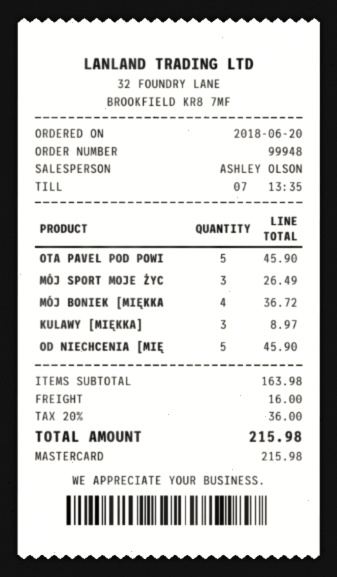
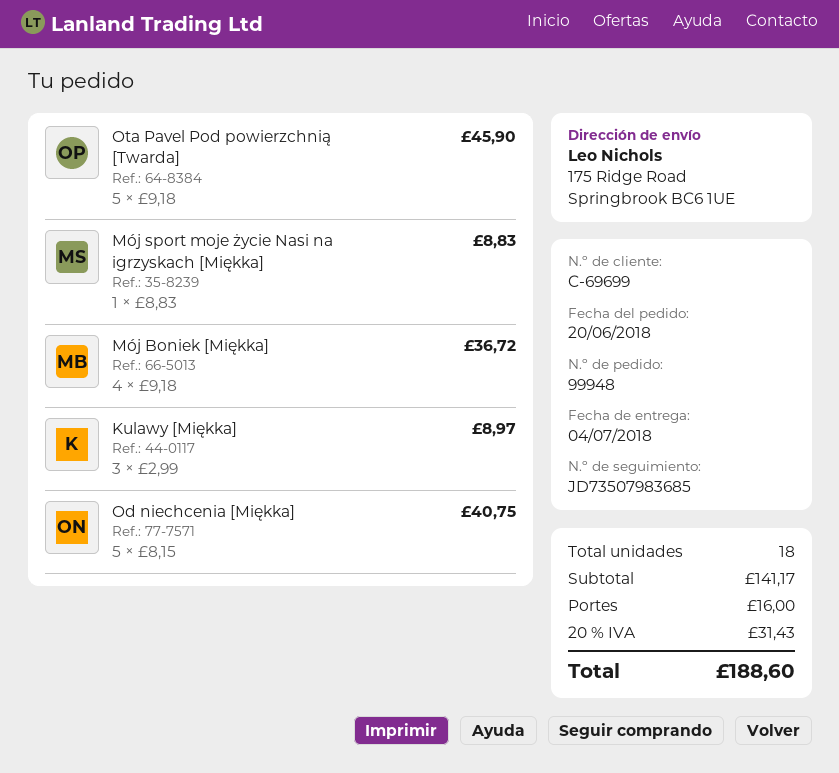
MÓJ SPORT MOJE ŻYC: 3 for 26.49 -> 1 for 8.83
OD NIECHCENIA [MIĘ: 5 for 45.90 -> 5 for 40.75
subtotal: 163.98 -> 141.17
tax: 20% = 36.00 -> 20% = 31.43
total: 215.98 -> 188.60

